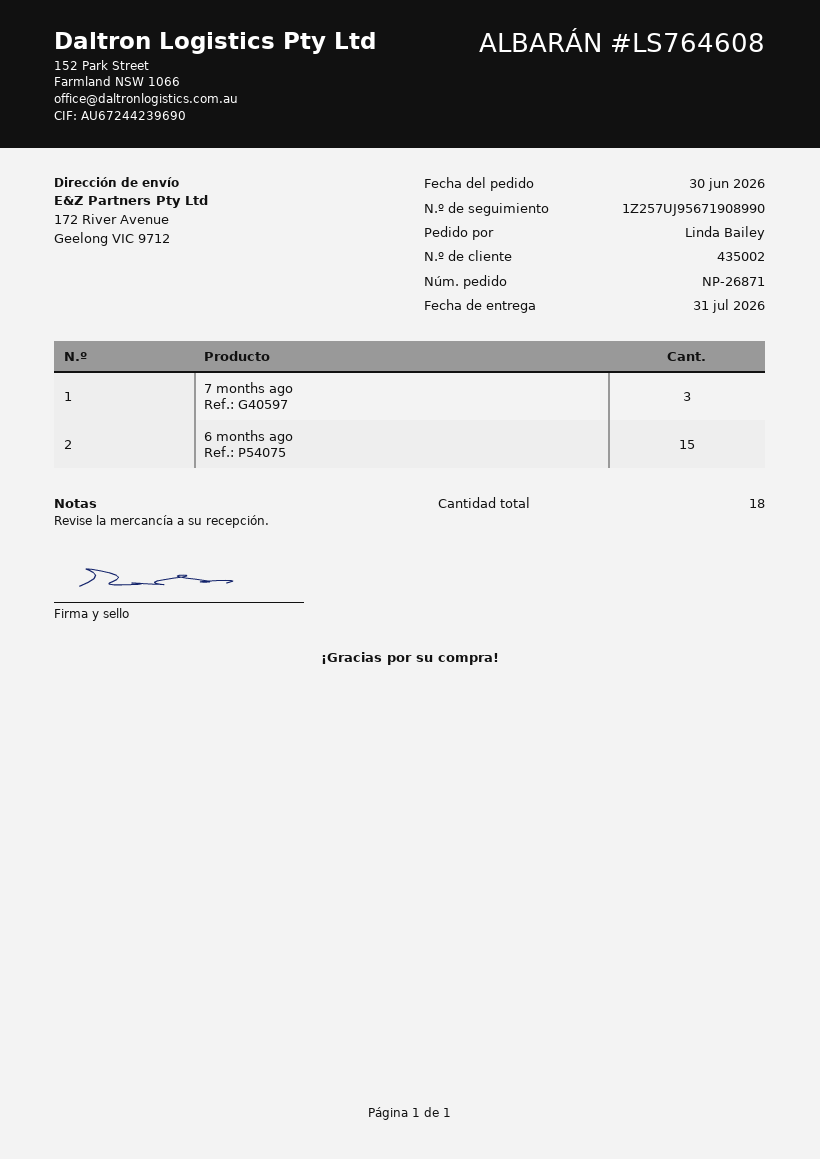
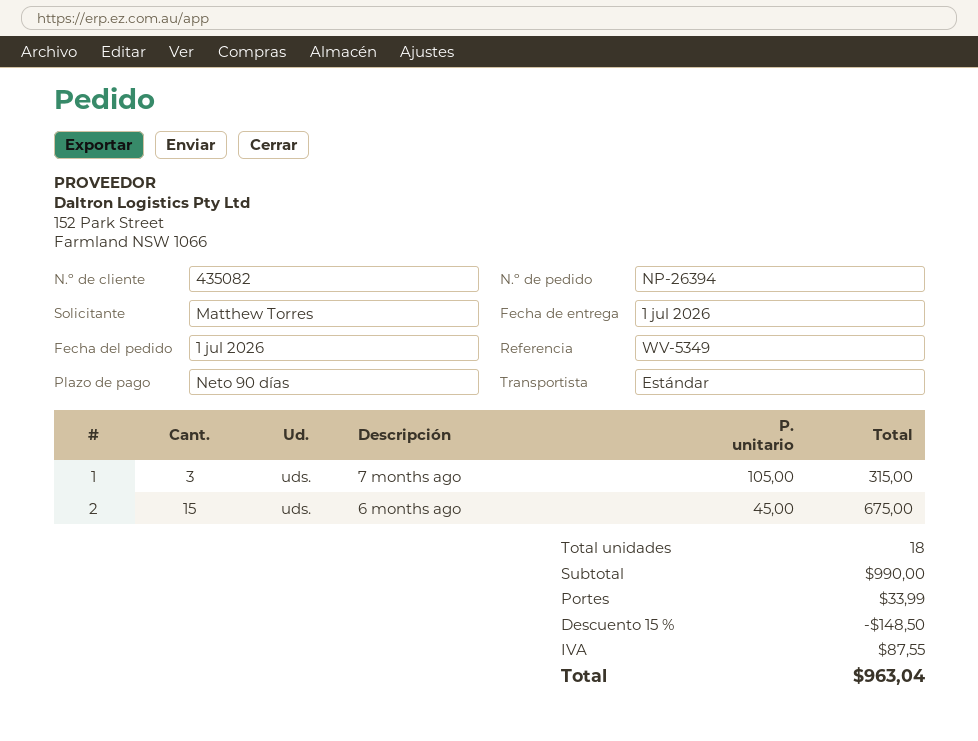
order number: NP-26871 -> NP-26394
order date: 2026-06-30 -> 2026-07-01
delivery date: 2026-07-31 -> 2026-07-01
customer number: 435002 -> 435082
ordered by: Linda Bailey -> Matthew Torres

